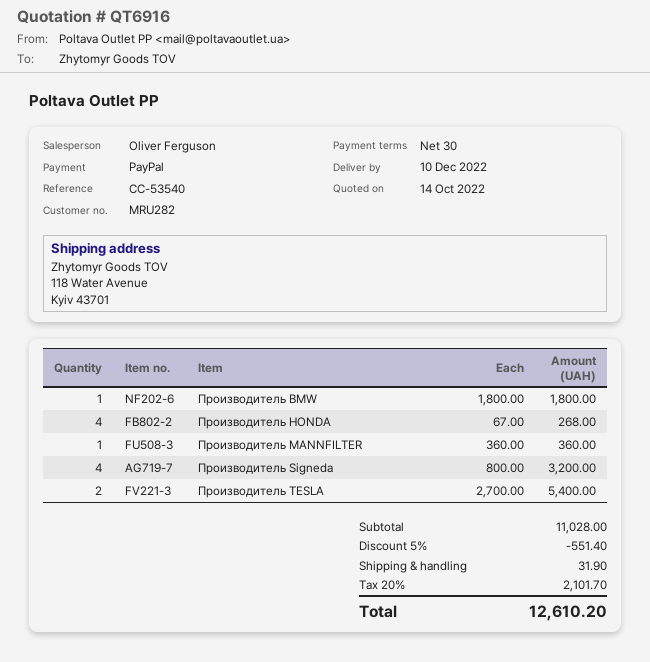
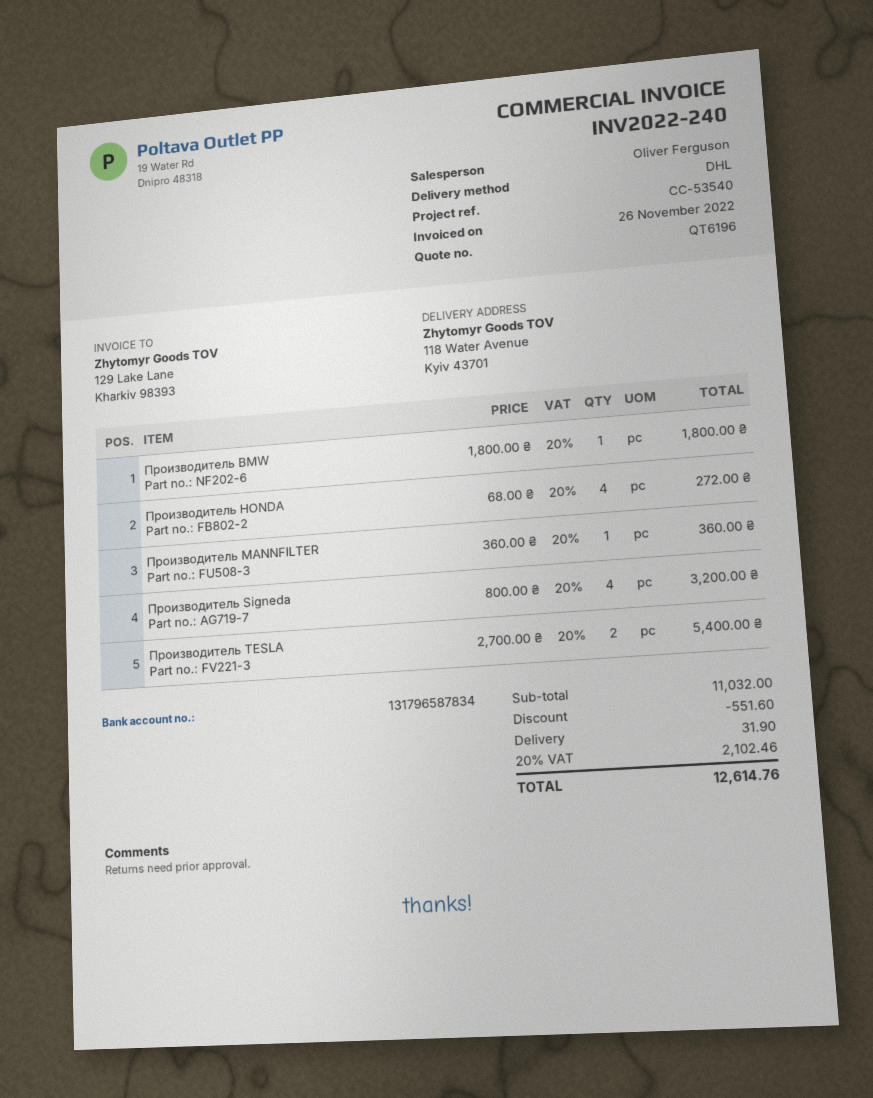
quote number: QT6916 -> QT6196
Производитель HONDA: 4 x 67.00 = 268.00 -> 4 x 68.00 = 272.00
subtotal: 11028.00 -> 11032.00
discount: 551.40 -> 551.60
tax: 20% = 2101.70 -> 20% = 2102.46
total: 12610.20 -> 12614.76

